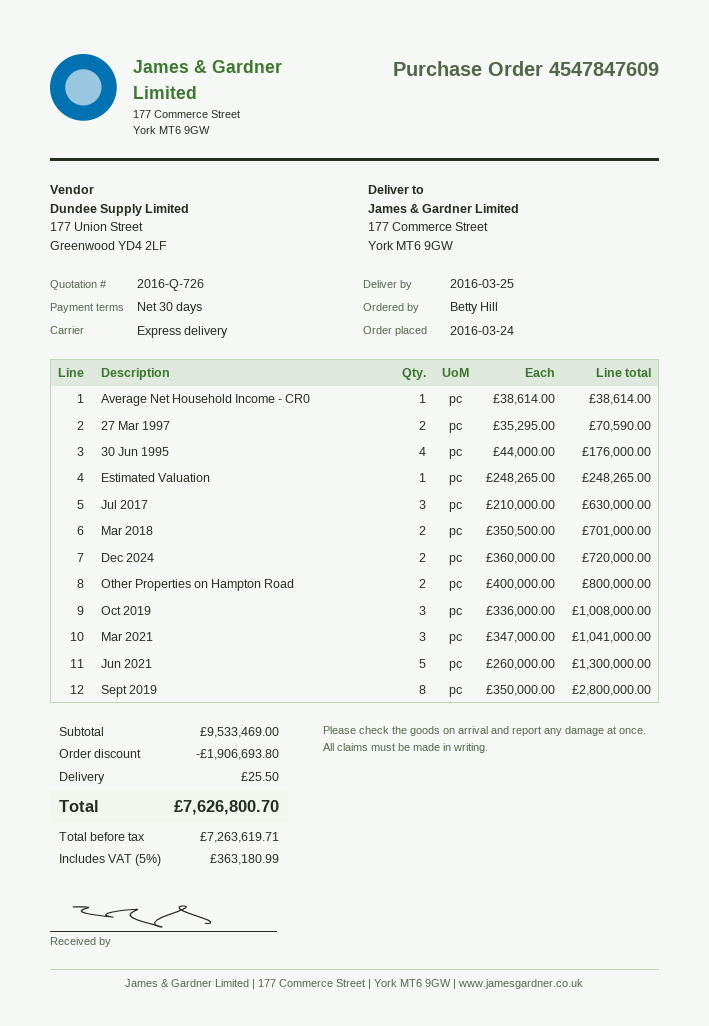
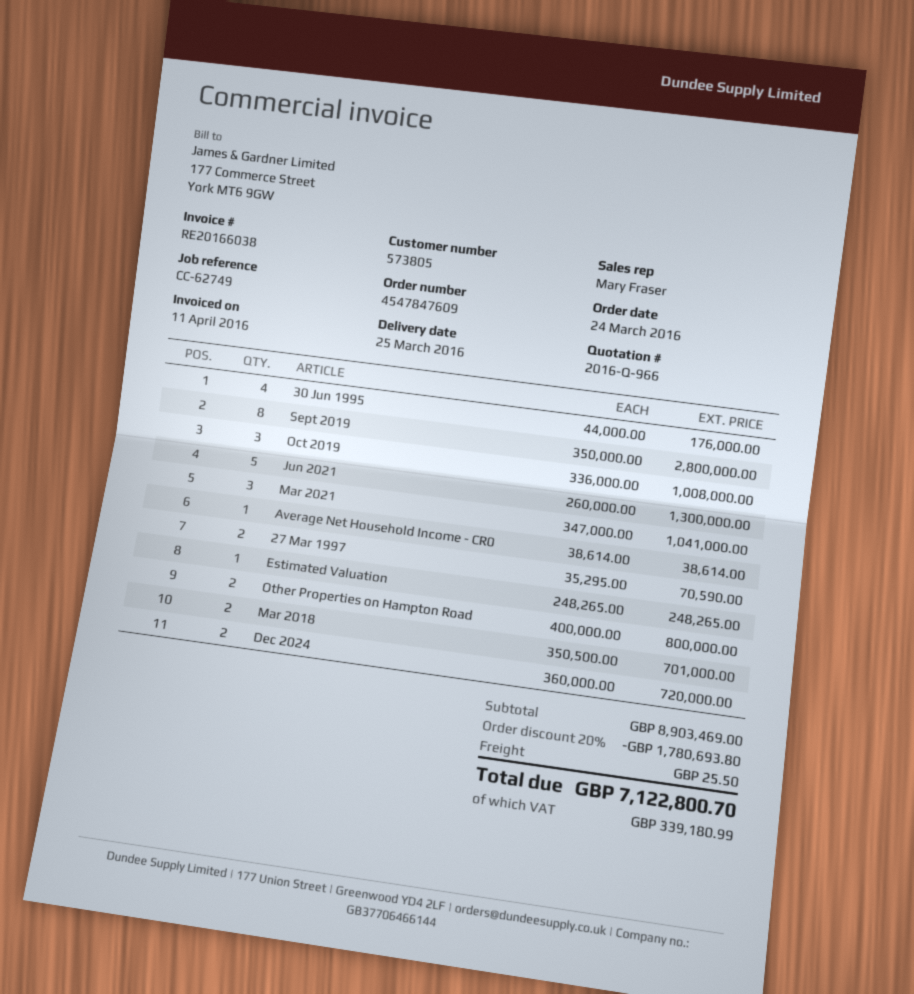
quote number: 2016-Q-726 -> 2016-Q-966
Jul 2017: 3 x 210000.00 = 630000.00 -> none
subtotal: 9533469.00 -> 8903469.00
discount: 1906693.80 -> 1780693.80
tax: 363180.99 -> 339180.99
total: 7626800.70 -> 7122800.70

